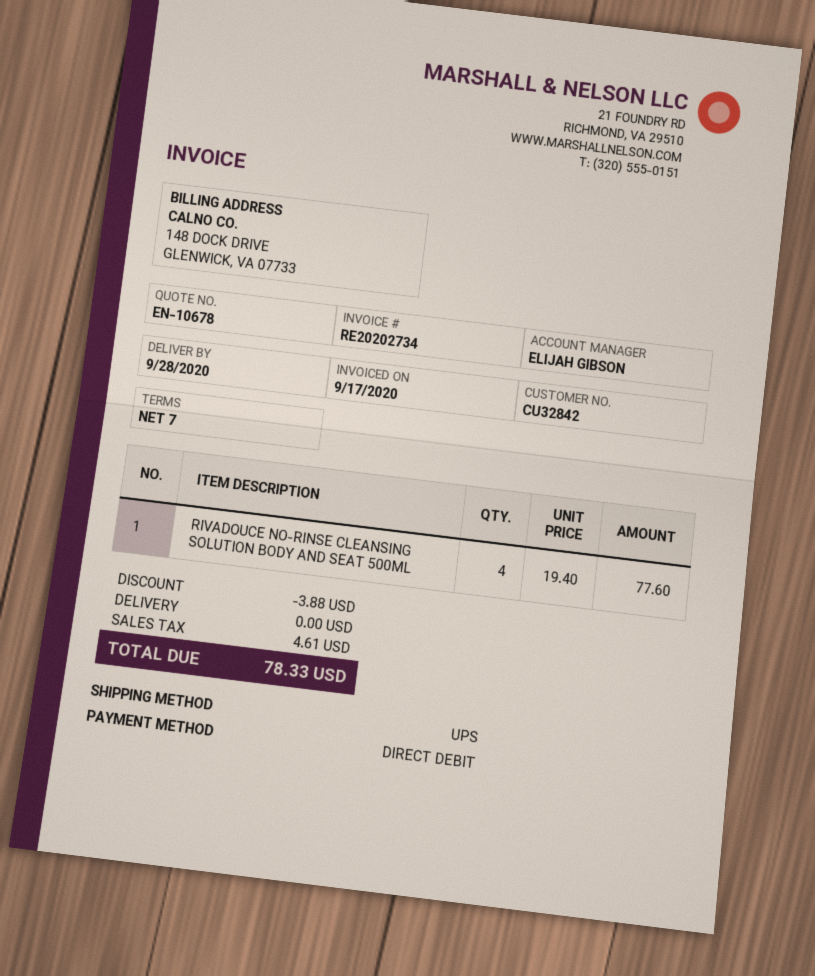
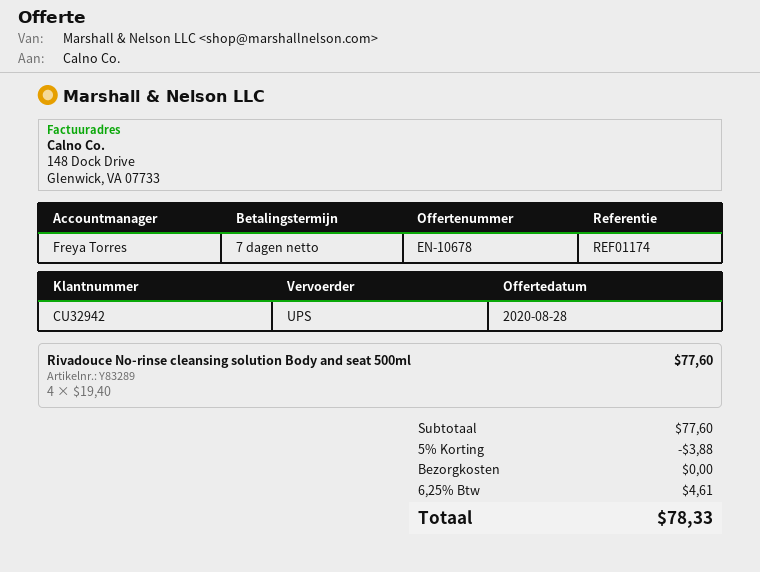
customer number: CU32842 -> CU32942
sales rep: ELIJAH GIBSON -> Freya Torres

